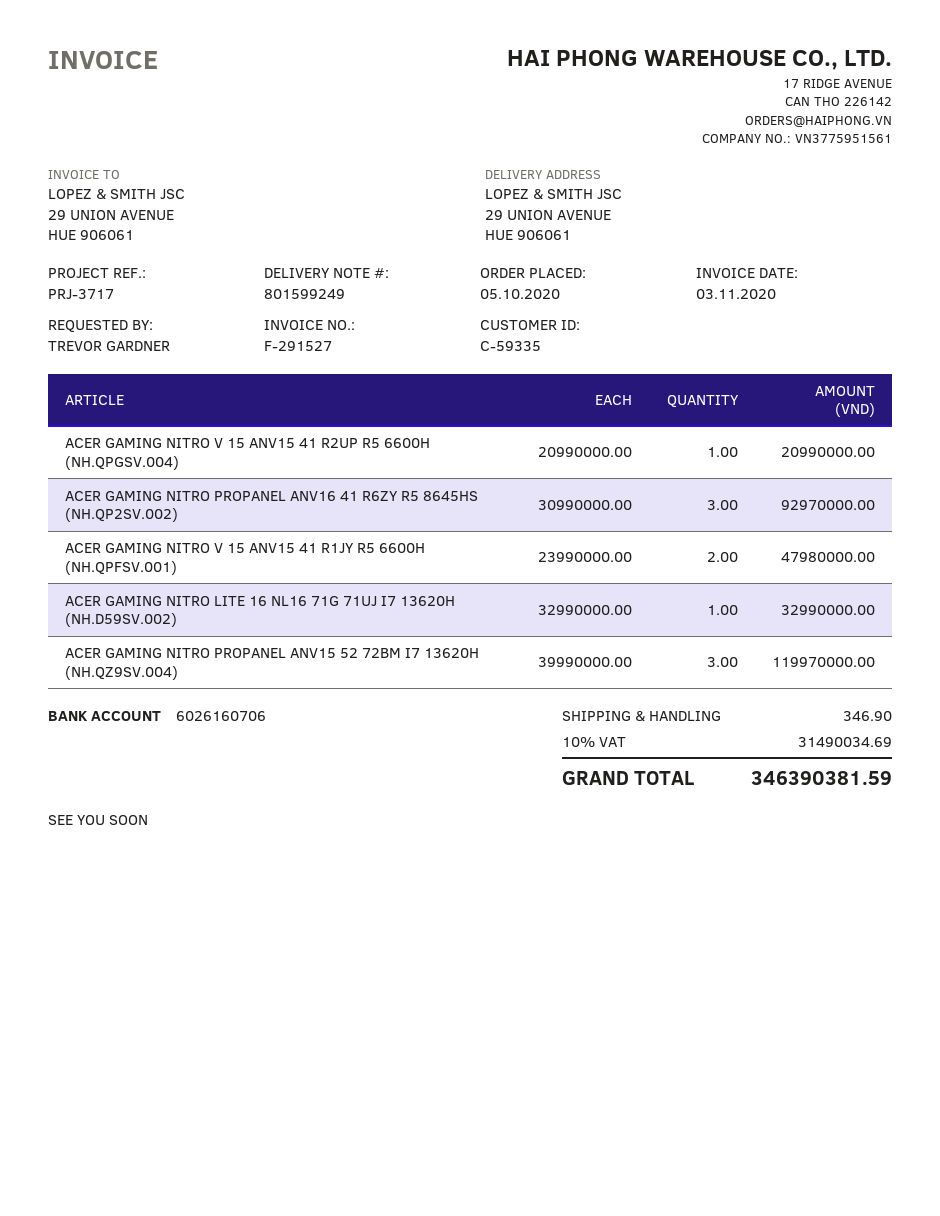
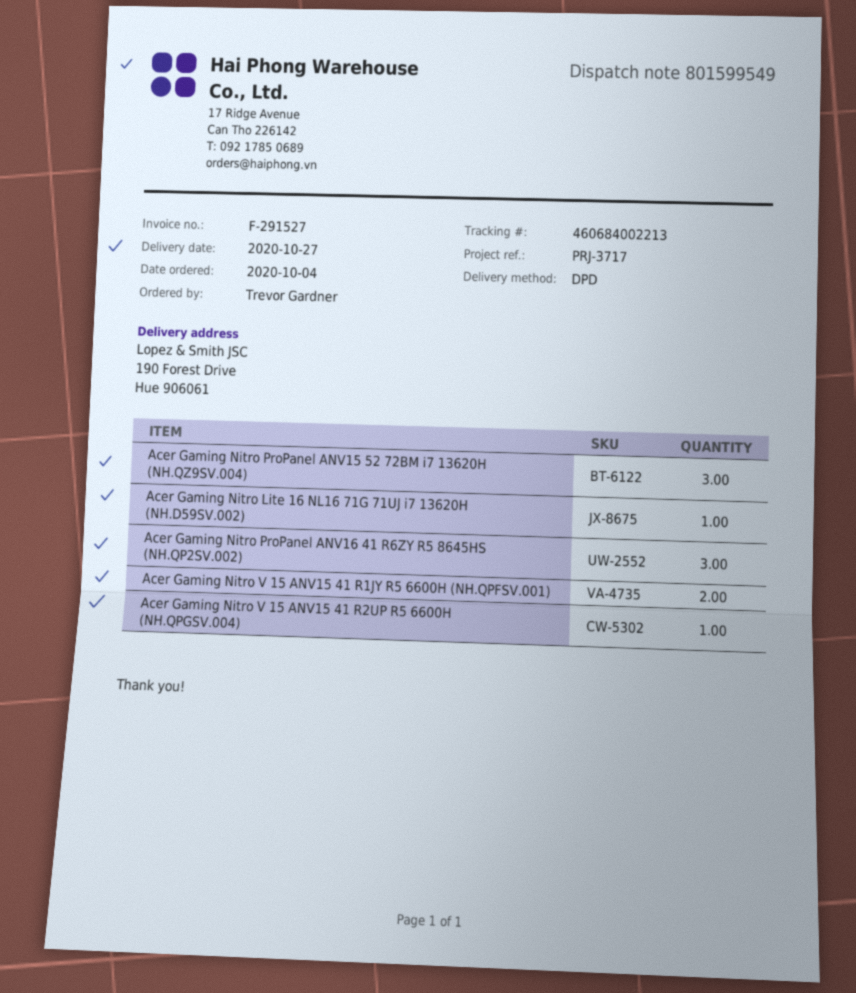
order date: 2020-10-05 -> 2020-10-04
delivery note number: 801599249 -> 801599549
ship to: 29 UNION AVENUE, HUE 906061 -> 190 Forest Drive, Hue 906061

